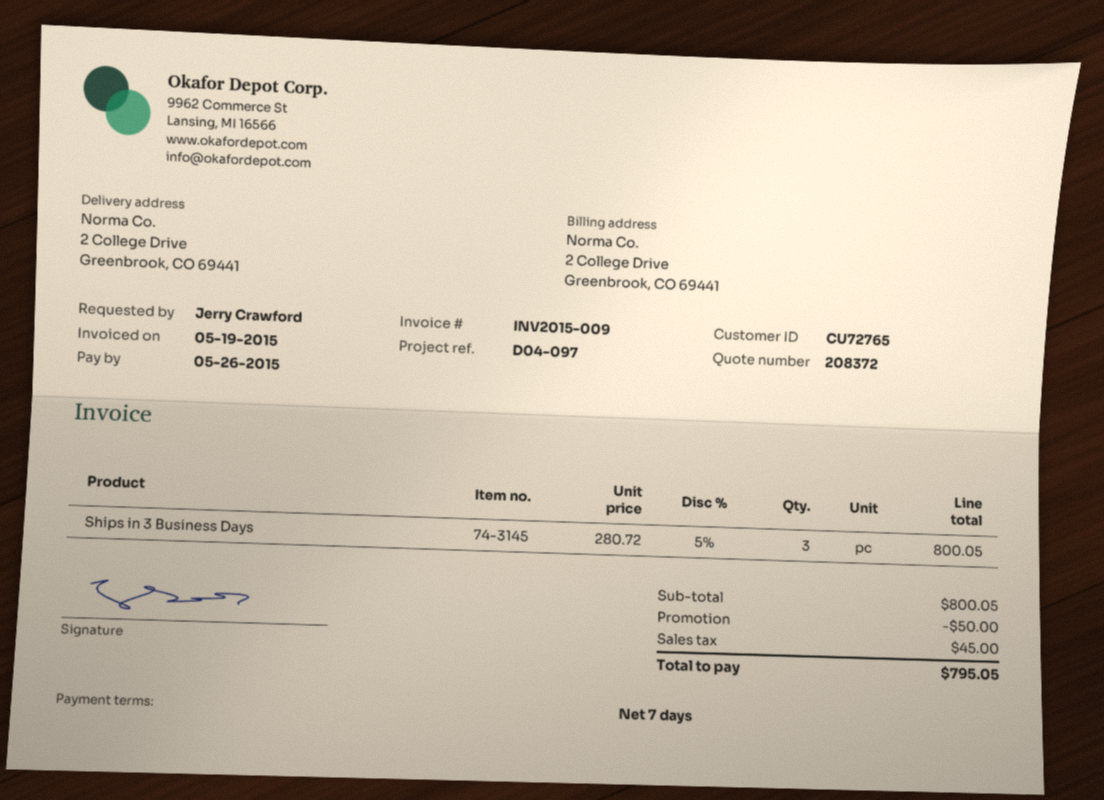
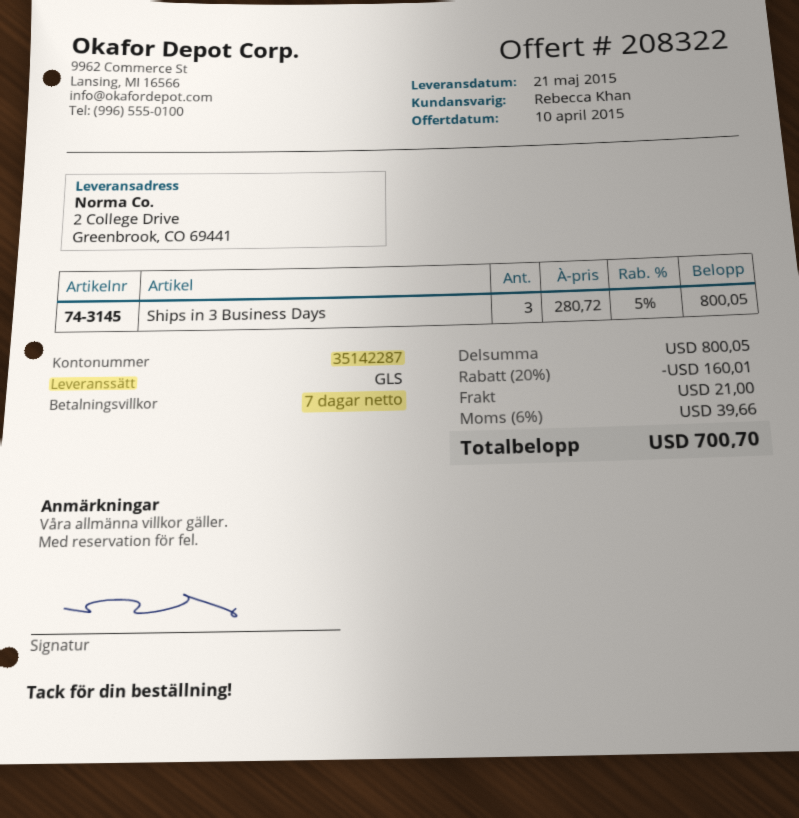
quote number: 208372 -> 208322
discount: 50.00 -> 160.01
shipping: none -> 21.00
tax: 45.00 -> 39.66
total: 795.05 -> 700.70

